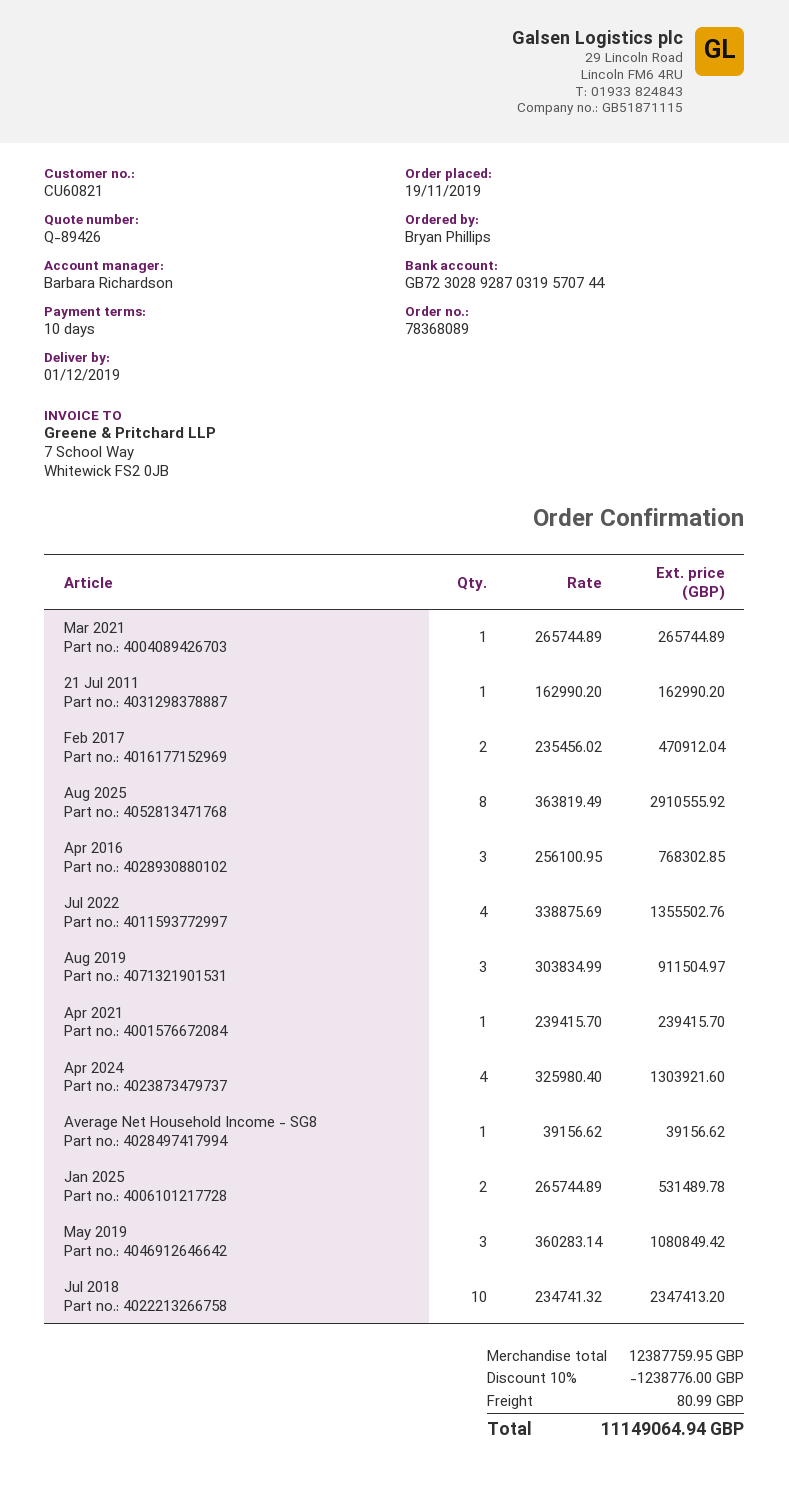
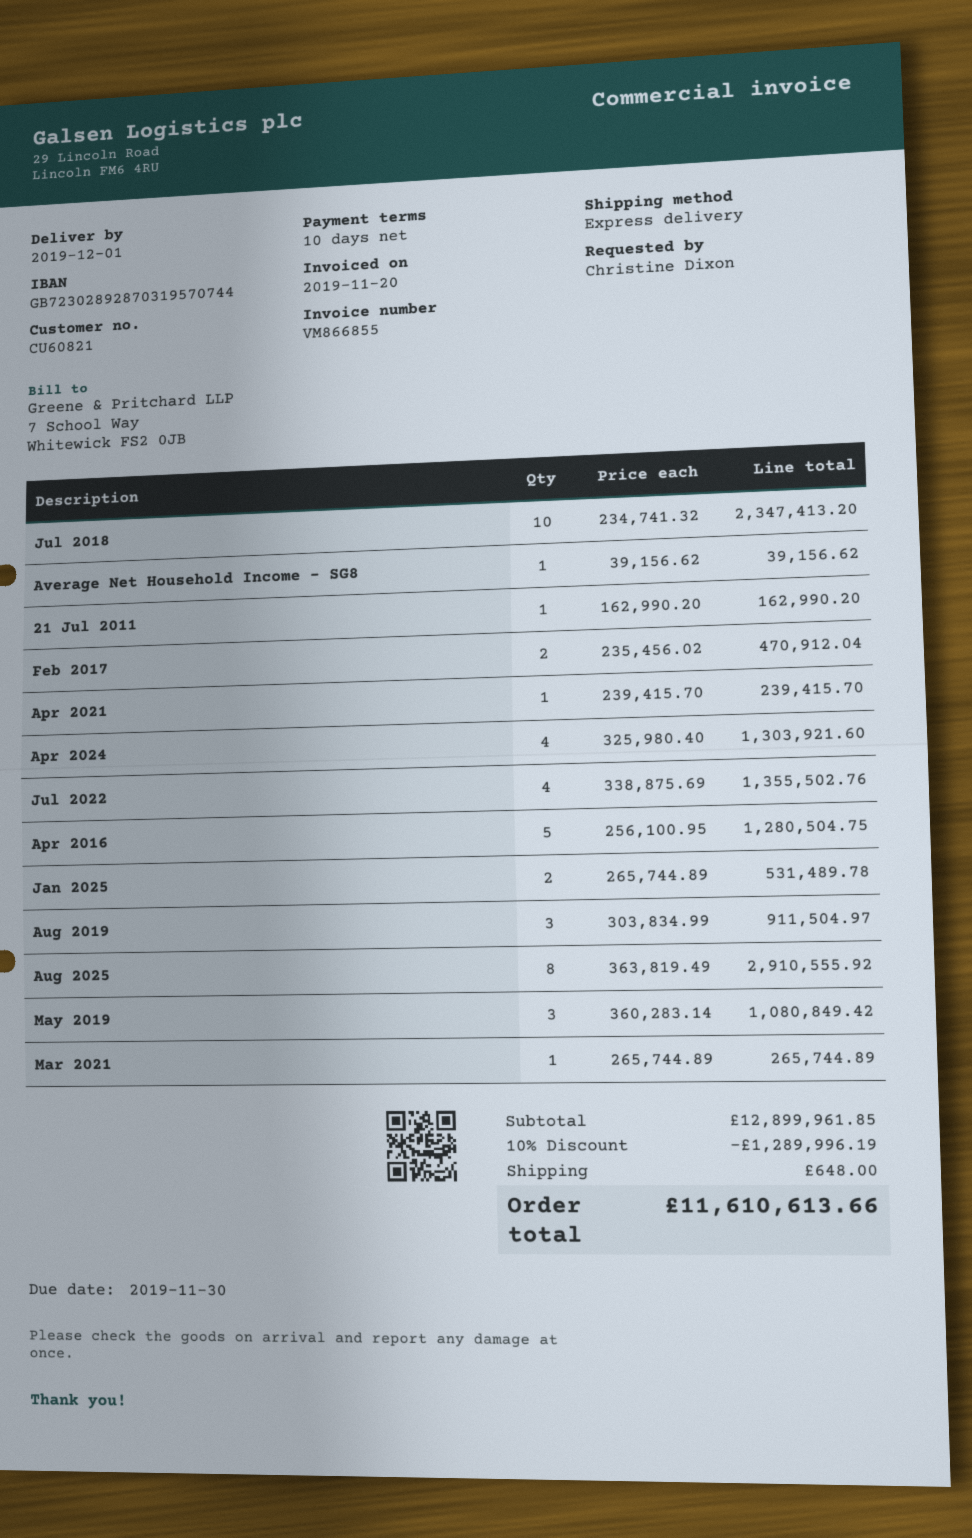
ordered by: Bryan Phillips -> Christine Dixon
Apr 2016: 3 x 256100.95 = 768302.85 -> 5 x 256100.95 = 1280504.75
subtotal: 12387759.95 -> 12899961.85
discount: 10% = 1238776.00 -> 10% = 1289996.19
shipping: 80.99 -> 648.00
total: 11149064.94 -> 11610613.66

